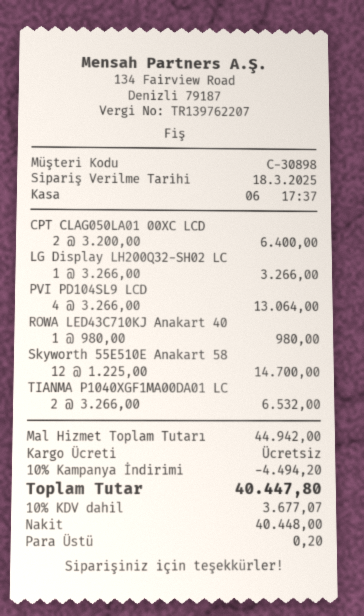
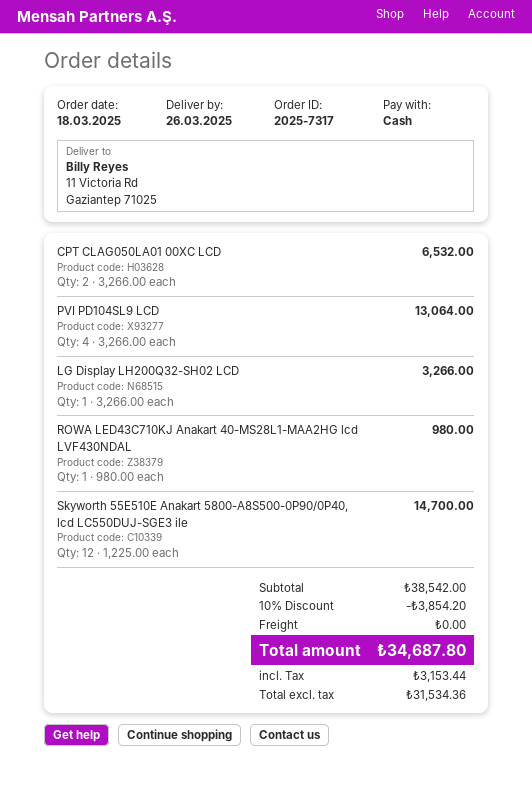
CPT CLAG050LA01 00XC LCD: 2 x 3200.00 = 6400.00 -> 2 x 3266.00 = 6532.00
TIANMA P1040XGF1MA00DA01 LC: 2 x 3266.00 = 6532.00 -> none
subtotal: 44942.00 -> 38542.00
discount: 10% = 4494.20 -> 10% = 3854.20
tax: 3677.07 -> 3153.44
total: 40447.80 -> 34687.80

